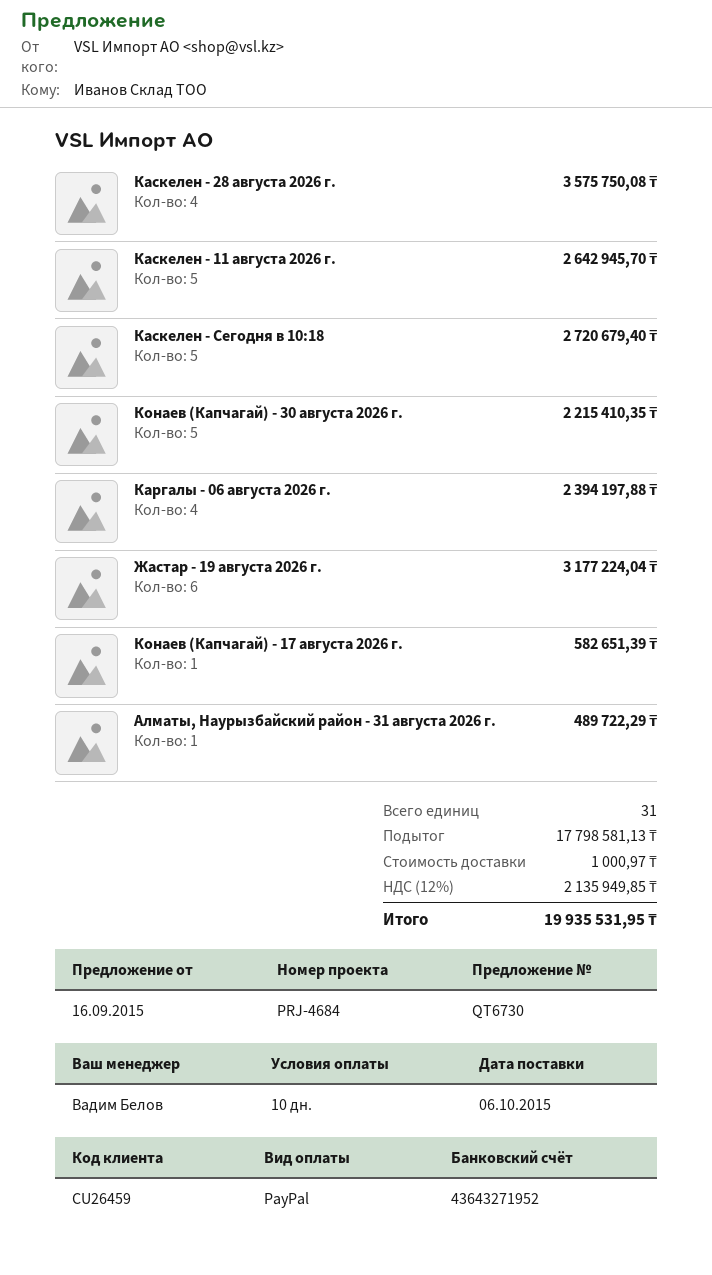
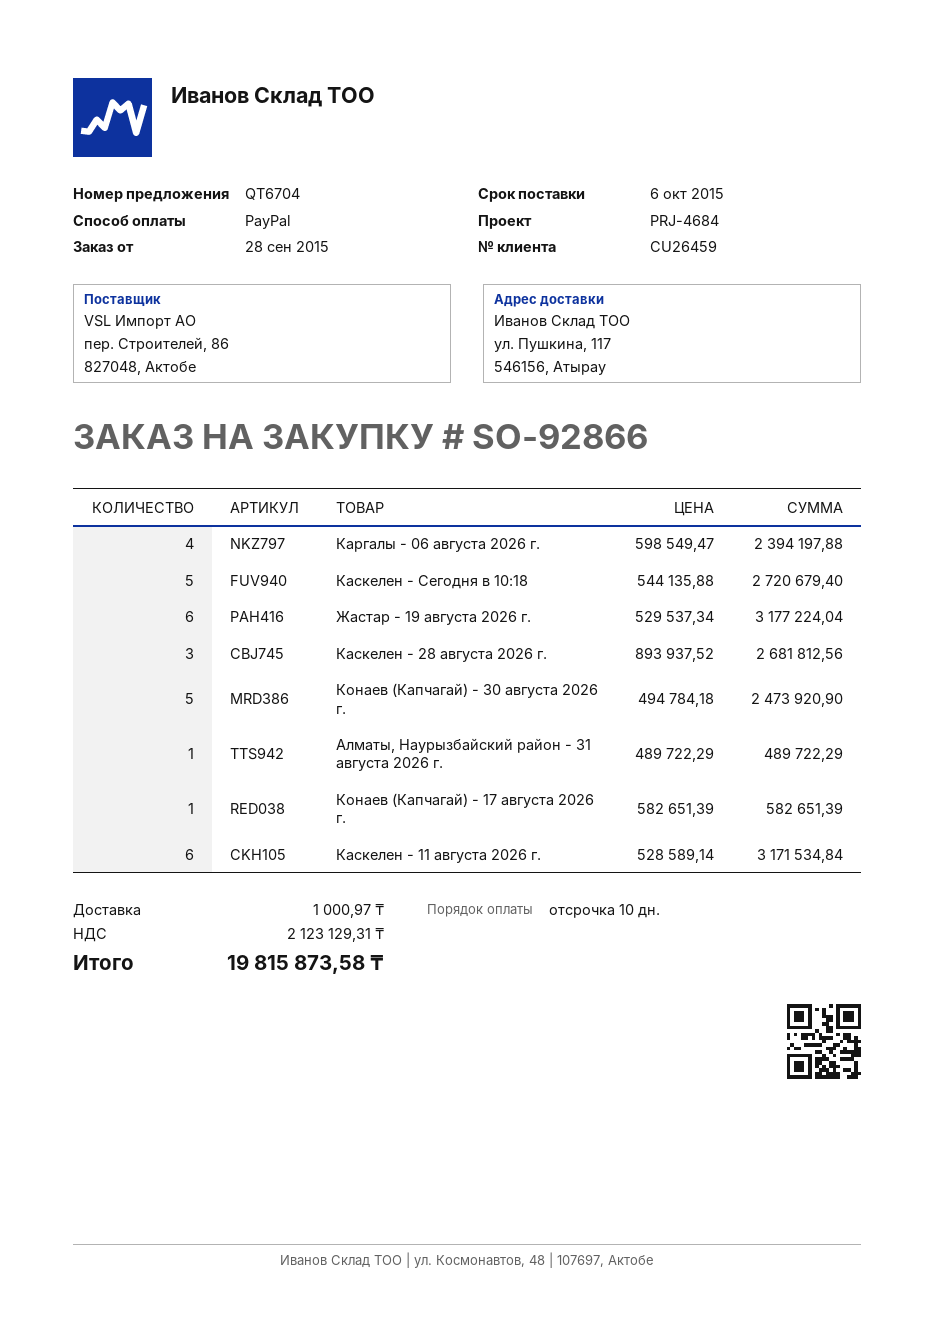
quote number: QT6730 -> QT6704
Каскелен - 28 августа 2026 г.: 4 for 3575750.08 -> 3 for 2681812.56
Каскелен - 11 августа 2026 г.: 5 for 2642945.70 -> 6 for 3171534.84
Конаев (Капчагай) - 30 августа 2026 г.: 5 for 2215410.35 -> 5 for 2473920.90
tax: 2135949.85 -> 2123129.31
total: 19935531.95 -> 19815873.58

